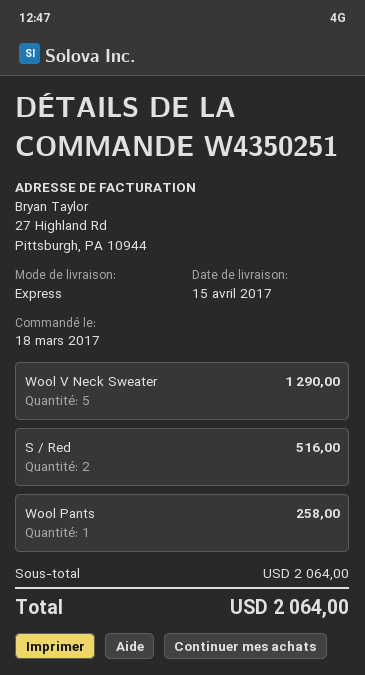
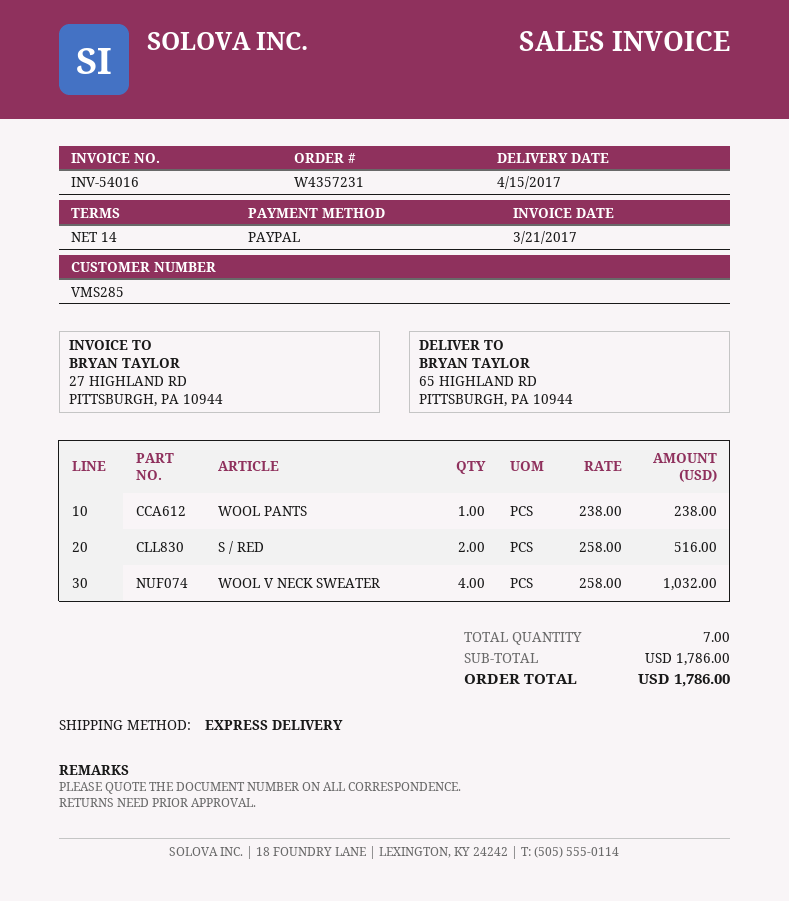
order number: W4350251 -> W4357231
Wool V Neck Sweater: 5 for 1290.00 -> 4 for 1032.00
Wool Pants: 1 for 258.00 -> 1 for 238.00
subtotal: 2064.00 -> 1786.00
total: 2064.00 -> 1786.00

